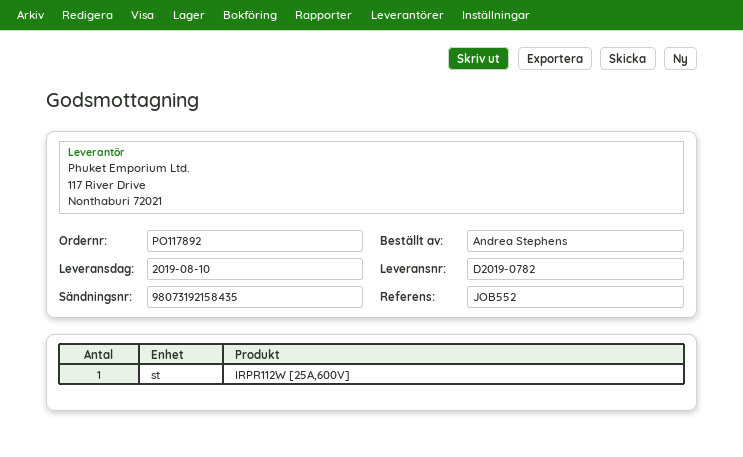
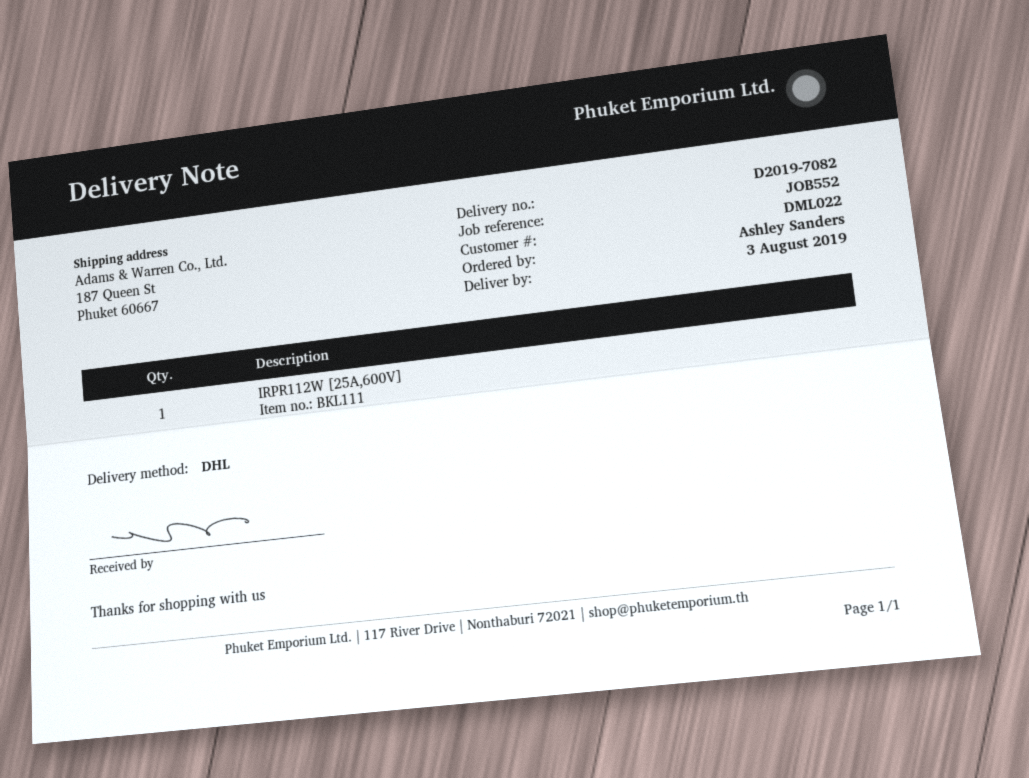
delivery note number: D2019-0782 -> D2019-7082
delivery date: 2019-08-10 -> 2019-08-03
ordered by: Andrea Stephens -> Ashley Sanders

